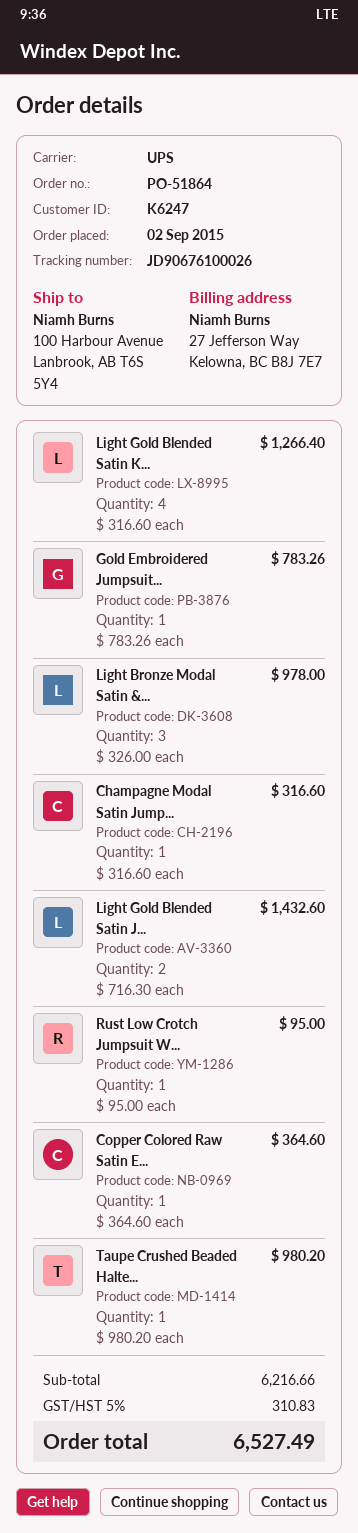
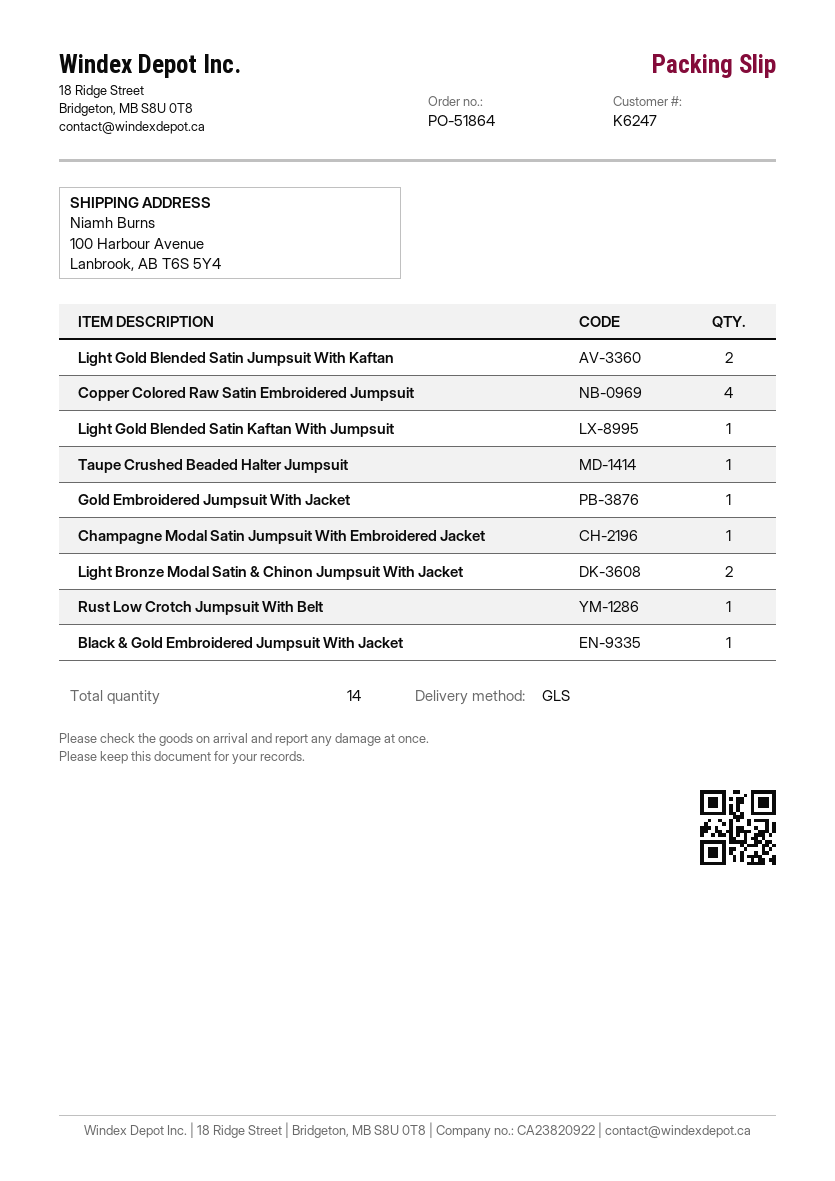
shipping method: UPS -> GLS
Light Gold Blended Satin K...: 4 -> 1
Light Bronze Modal Satin &...: 3 -> 2
Copper Colored Raw Satin E...: 1 -> 4
Black & Gold Embroidered Jumpsuit With Jacket: none -> 1

